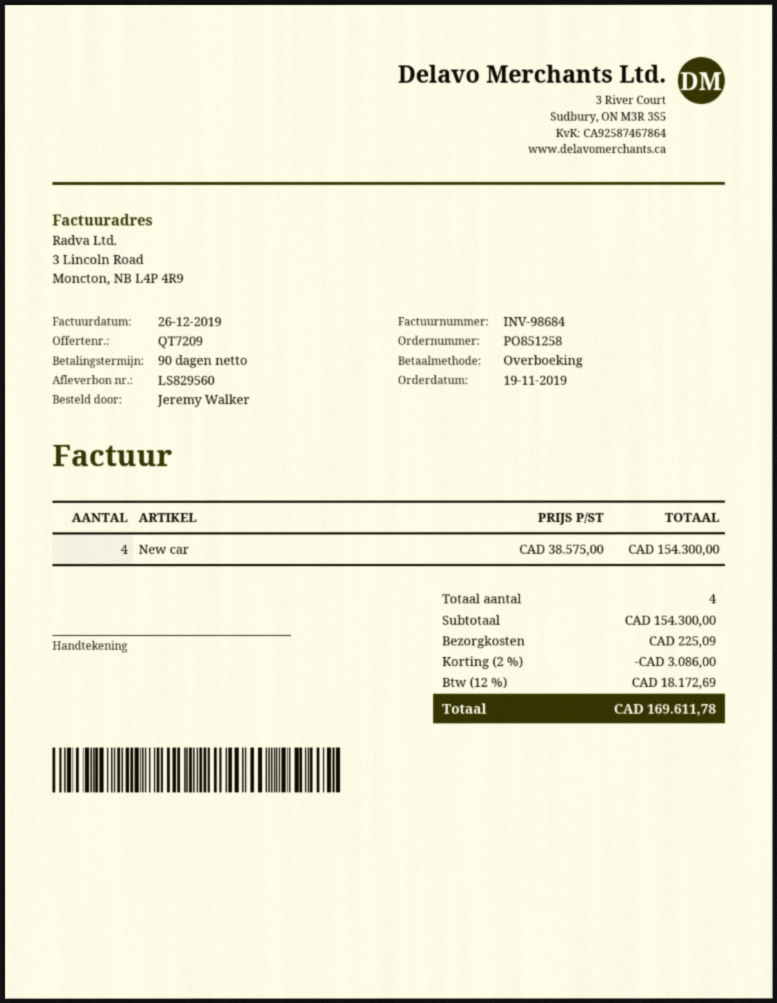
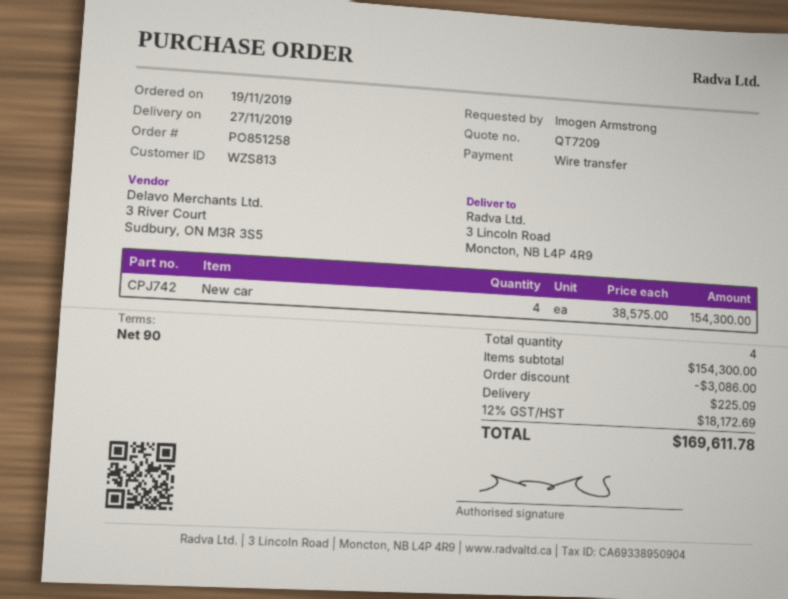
ordered by: Jeremy Walker -> Imogen Armstrong

